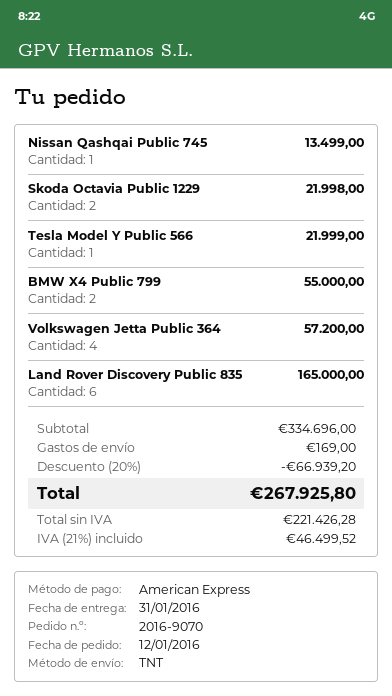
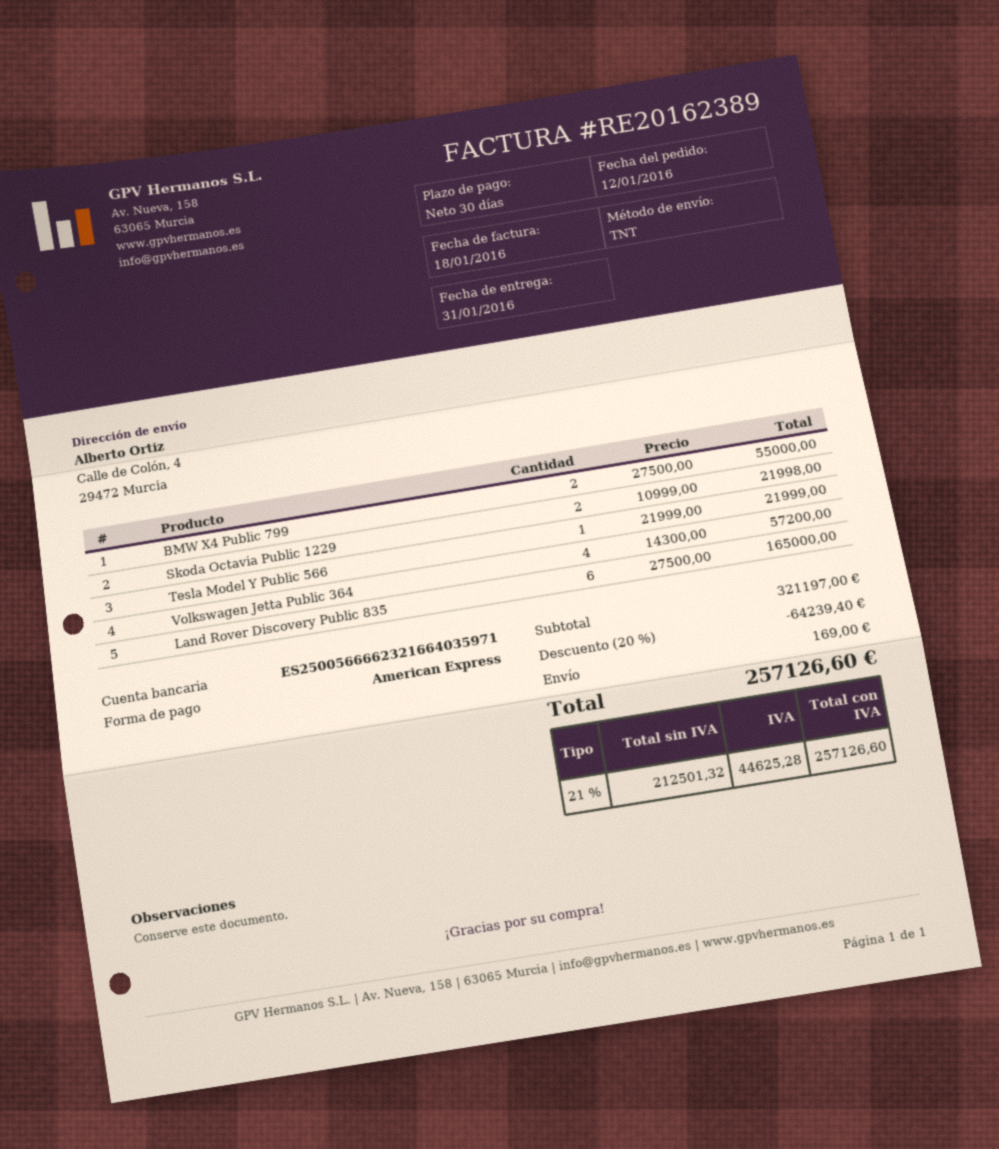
Nissan Qashqai Public 745: 1 for 13499.00 -> none
subtotal: 334696.00 -> 321197.00
discount: 20% = 66939.20 -> 20% = 64239.40
net: 221426.28 -> 212501.32
tax: 21% = 46499.52 -> 21% = 44625.28
total: 267925.80 -> 257126.60

